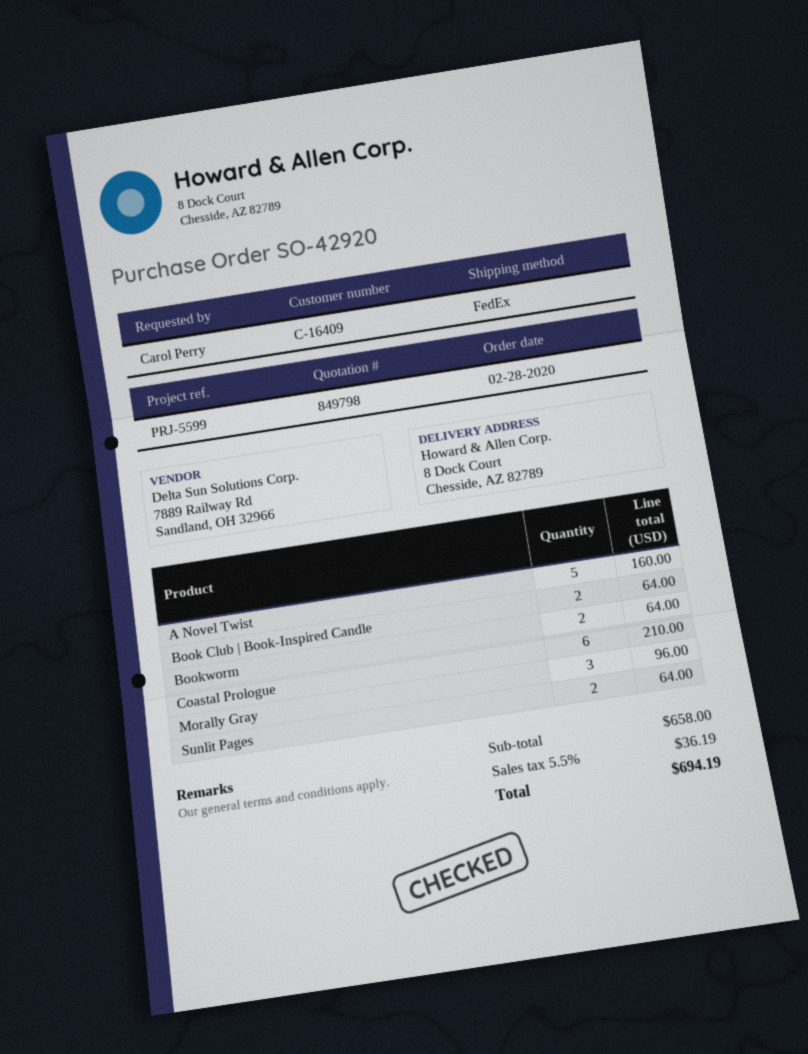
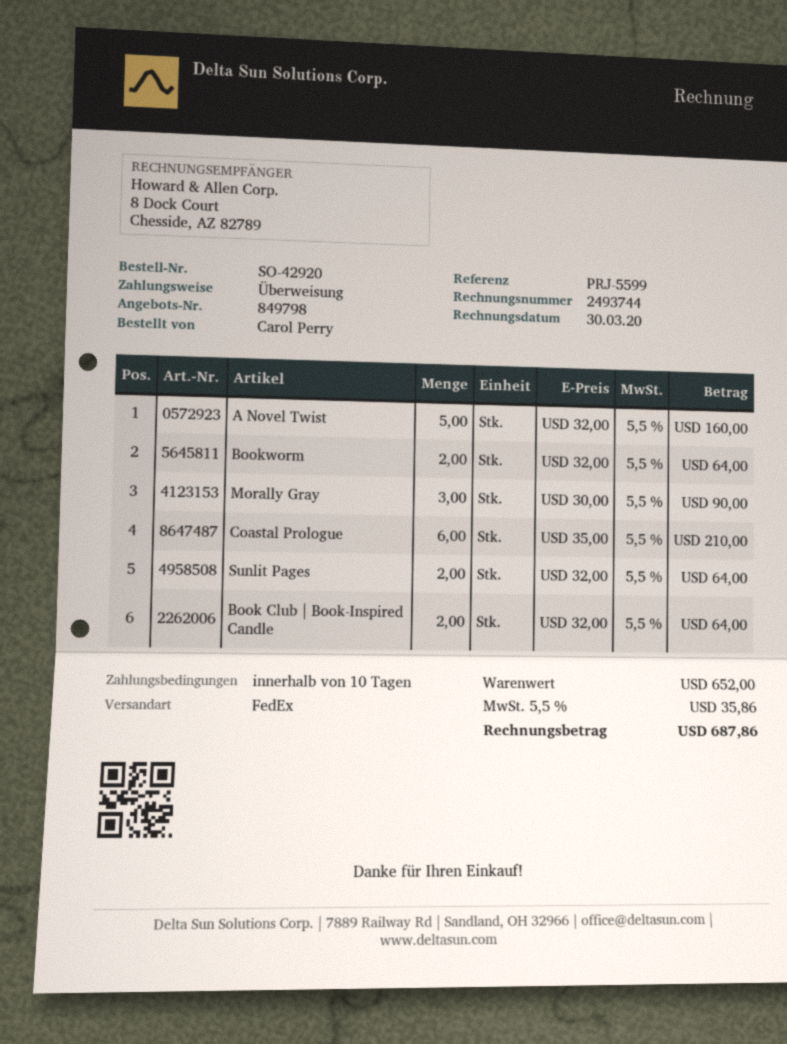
Morally Gray: 3 for 96.00 -> 3 for 90.00
subtotal: 658.00 -> 652.00
tax: 5.5% = 36.19 -> 5.5% = 35.86
total: 694.19 -> 687.86

